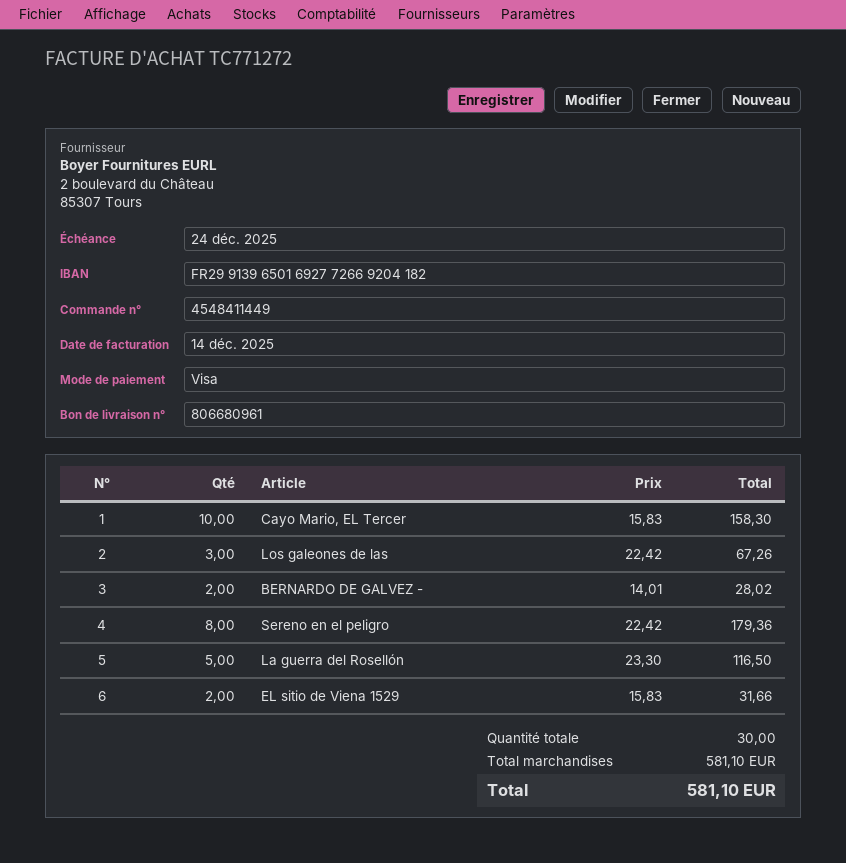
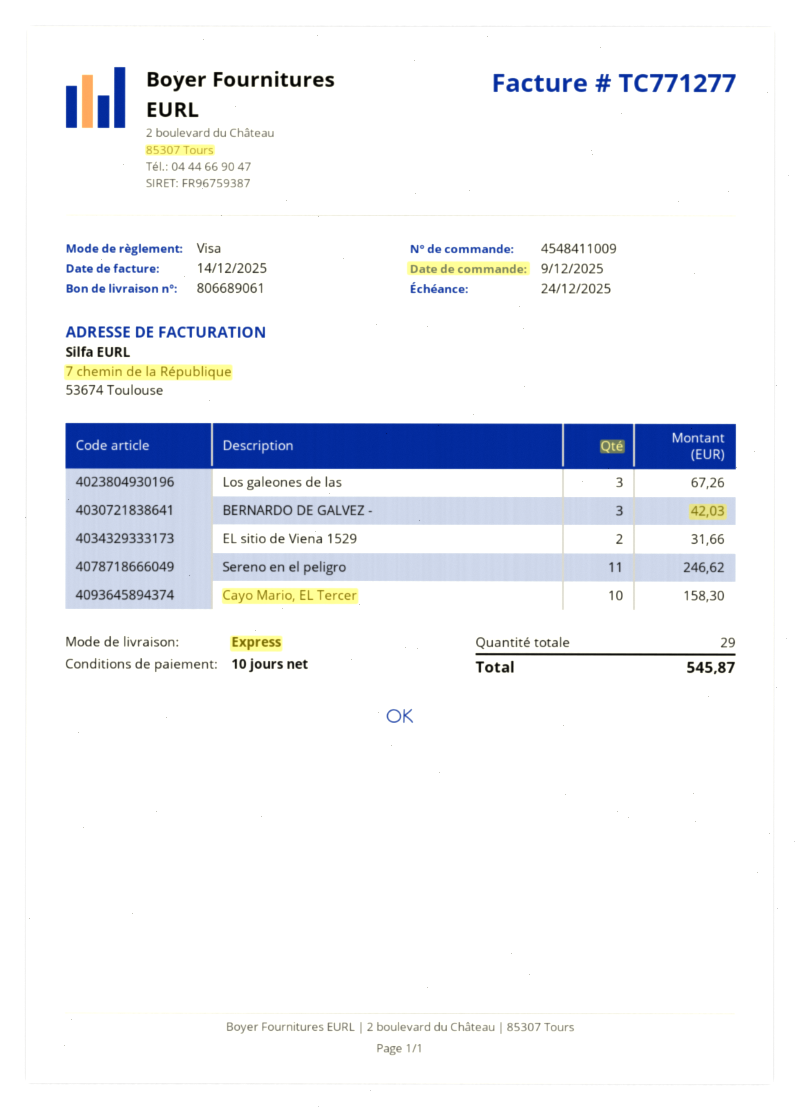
order number: 4548411449 -> 4548411009
delivery note number: 806680961 -> 806689061
invoice number: TC771272 -> TC771277
BERNARDO DE GALVEZ -: 2 for 28.02 -> 3 for 42.03
Sereno en el peligro: 8 for 179.36 -> 11 for 246.62
La guerra del Rosellón: 5 for 116.50 -> none
total quantity: 30 -> 29
total: 581.10 -> 545.87

